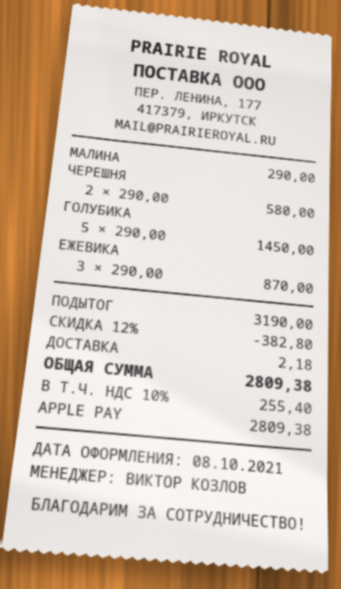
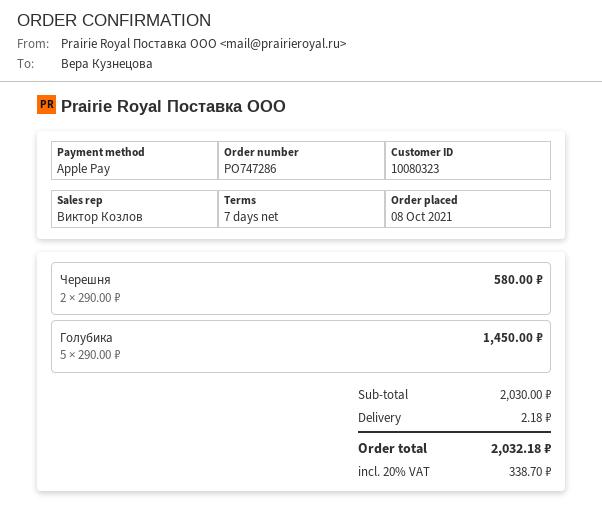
МАЛИНА: 1 x 290.00 = 290.00 -> none
ЕЖЕВИКА: 3 x 290.00 = 870.00 -> none
subtotal: 3190.00 -> 2030.00
discount: 12% = 382.80 -> none
tax: 10% = 255.40 -> 20% = 338.70
total: 2809.38 -> 2032.18

